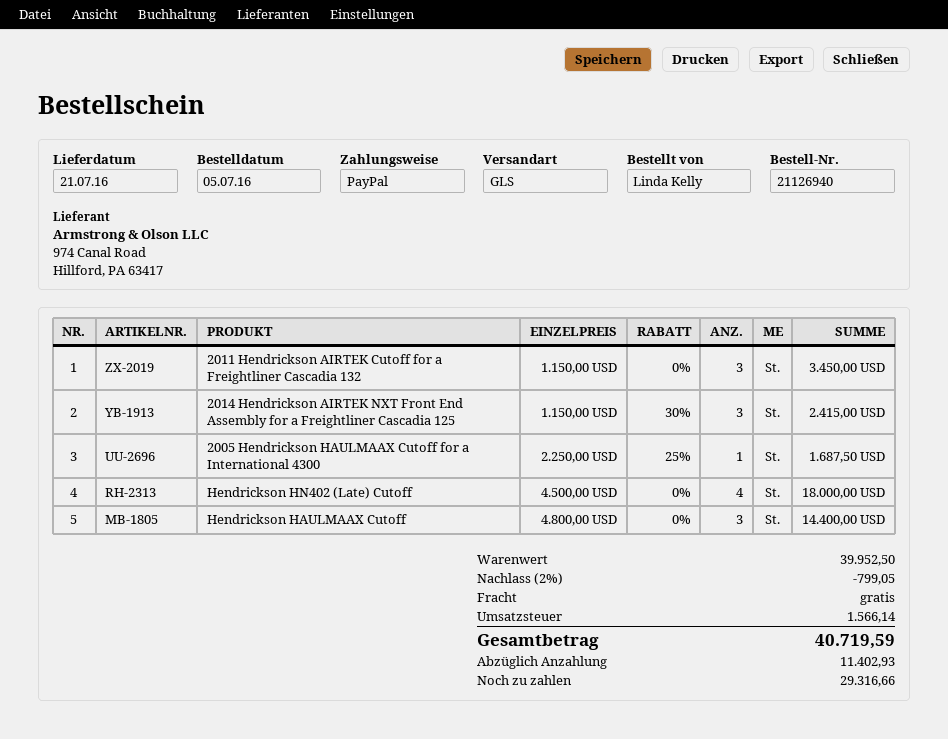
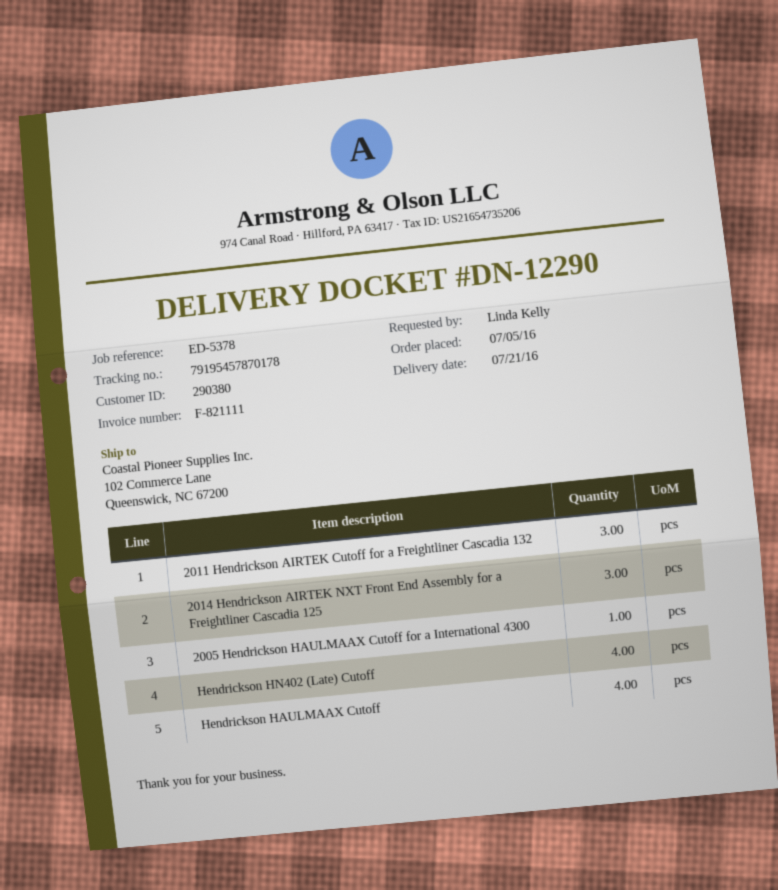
Hendrickson HAULMAAX Cutoff: 3 -> 4

